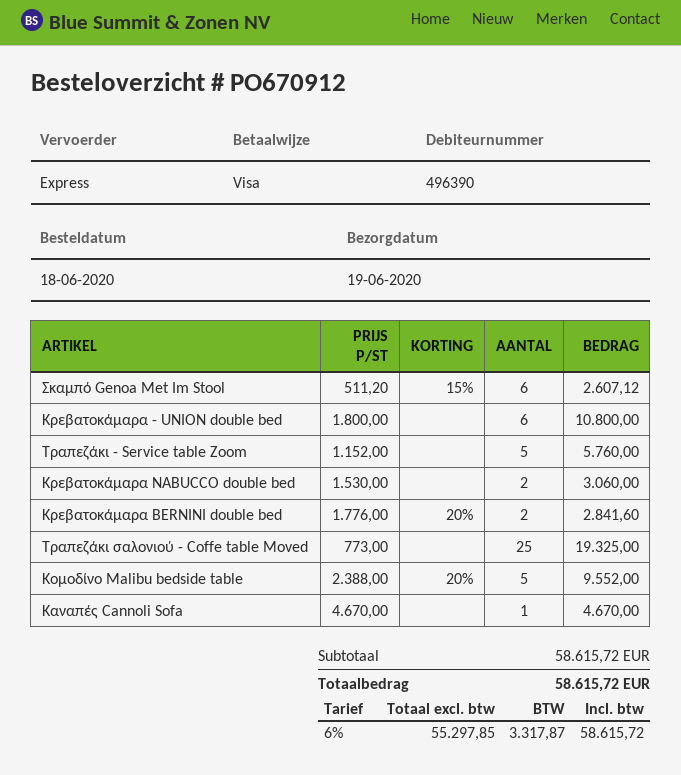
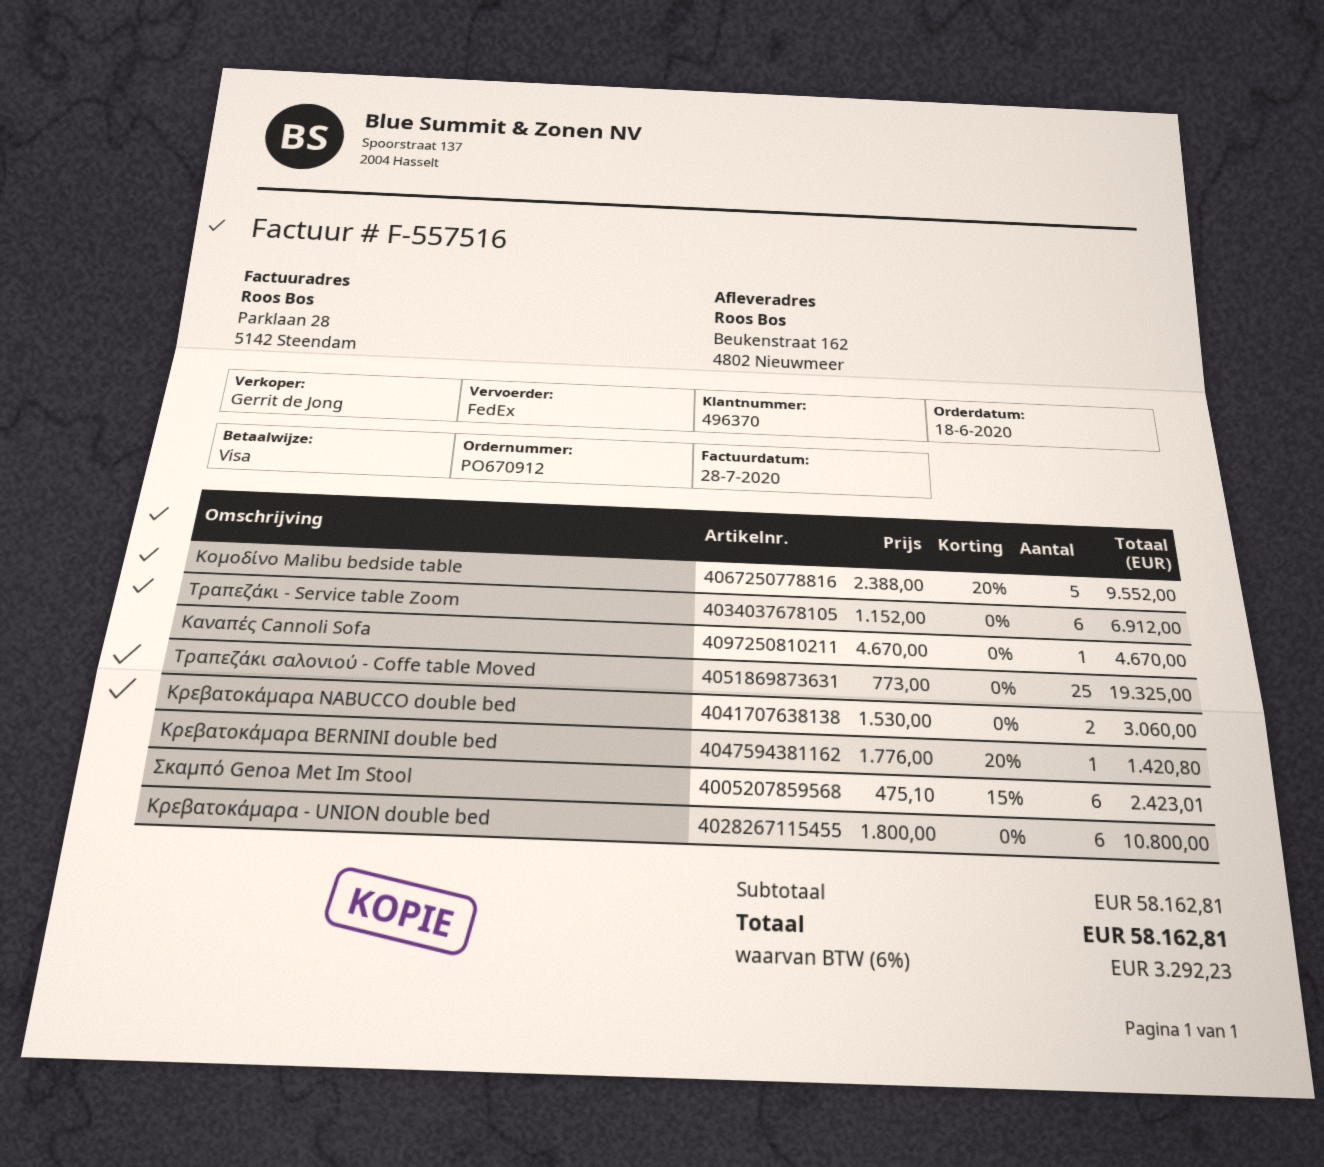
customer number: 496390 -> 496370
shipping method: express -> FedEx
Σκαμπό Genoa Met Im Stool: 6 x 511.20 - 15% = 2607.12 -> 6 x 475.10 - 15% = 2423.01
Τραπεζάκι - Service table Zoom: 5 x 1152.00 = 5760.00 -> 6 x 1152.00 = 6912.00
Κρεβατοκάμαρα BERNINI double bed: 2 x 1776.00 - 20% = 2841.60 -> 1 x 1776.00 - 20% = 1420.80
subtotal: 58615.72 -> 58162.81
tax: 6% = 3317.87 -> 6% = 3292.23
total: 58615.72 -> 58162.81

